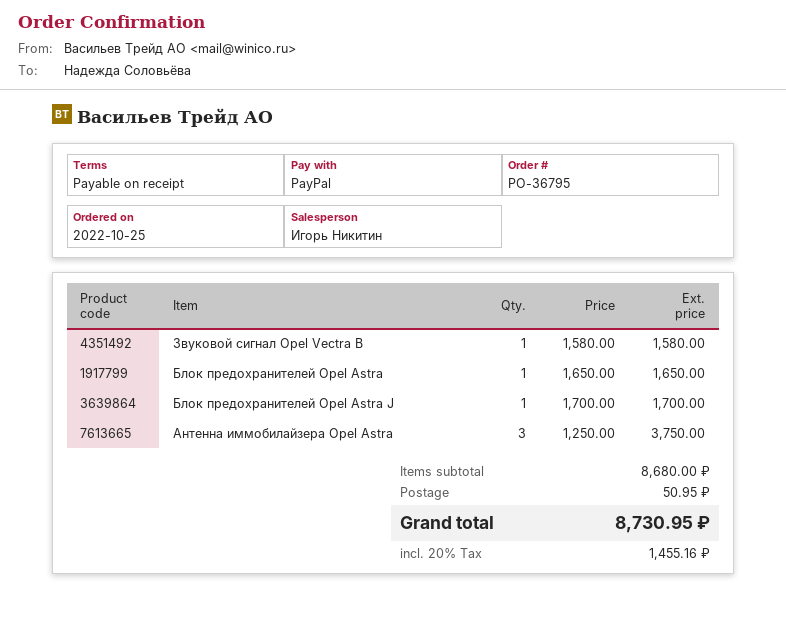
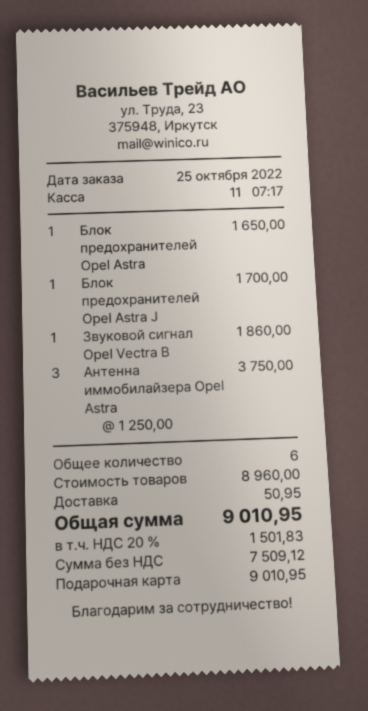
payment method: PayPal -> gift card
Звуковой сигнал Opel Vectra B: 1 x 1580.00 = 1580.00 -> 1 x 1860.00 = 1860.00
subtotal: 8680.00 -> 8960.00
tax: 20% = 1455.16 -> 20% = 1501.83
total: 8730.95 -> 9010.95

